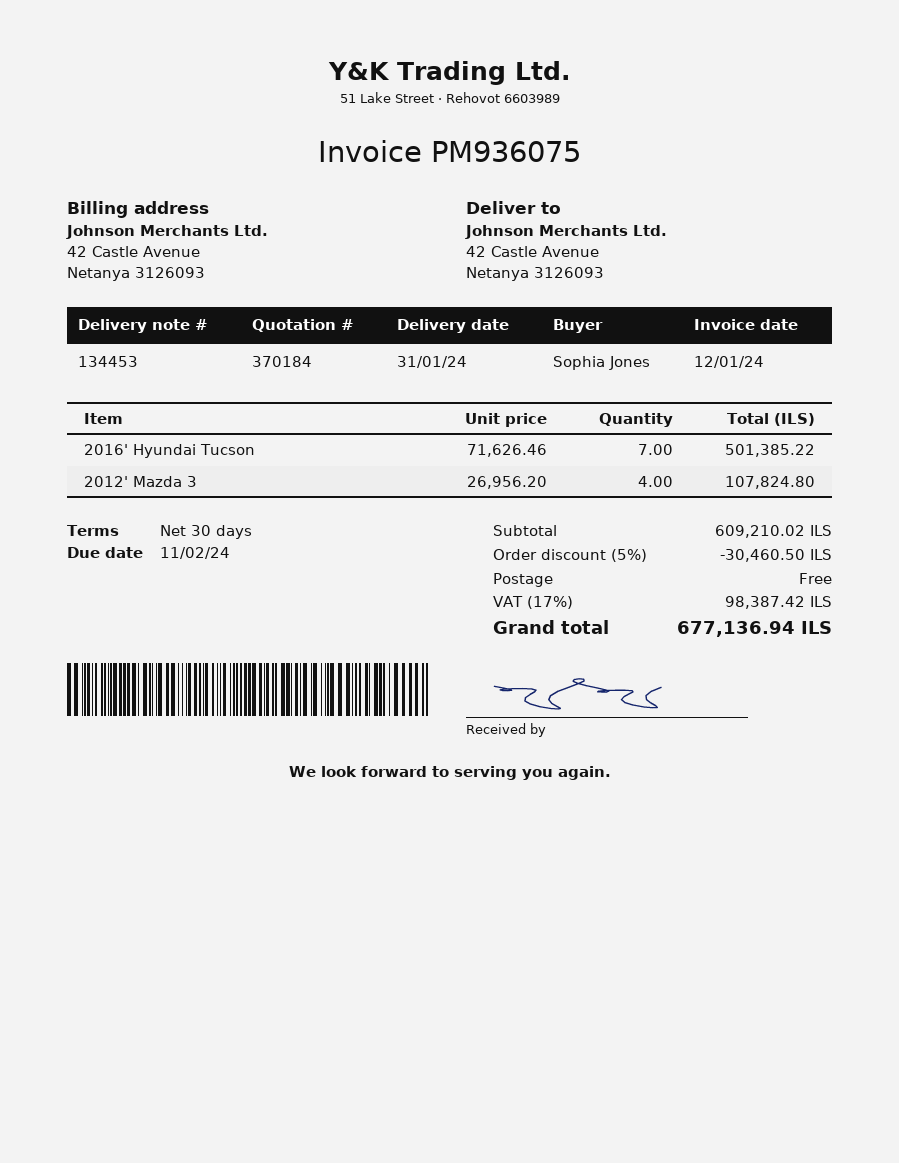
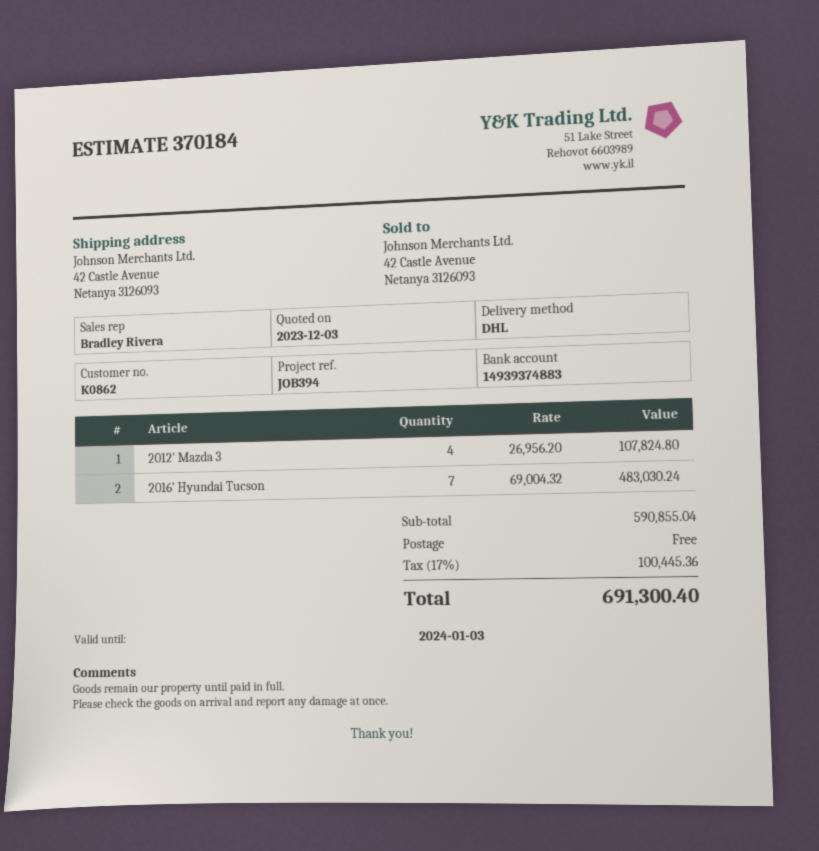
2016' Hyundai Tucson: 7 x 71626.46 = 501385.22 -> 7 x 69004.32 = 483030.24
subtotal: 609210.02 -> 590855.04
discount: 5% = 30460.50 -> none
tax: 17% = 98387.42 -> 17% = 100445.36
total: 677136.94 -> 691300.40

